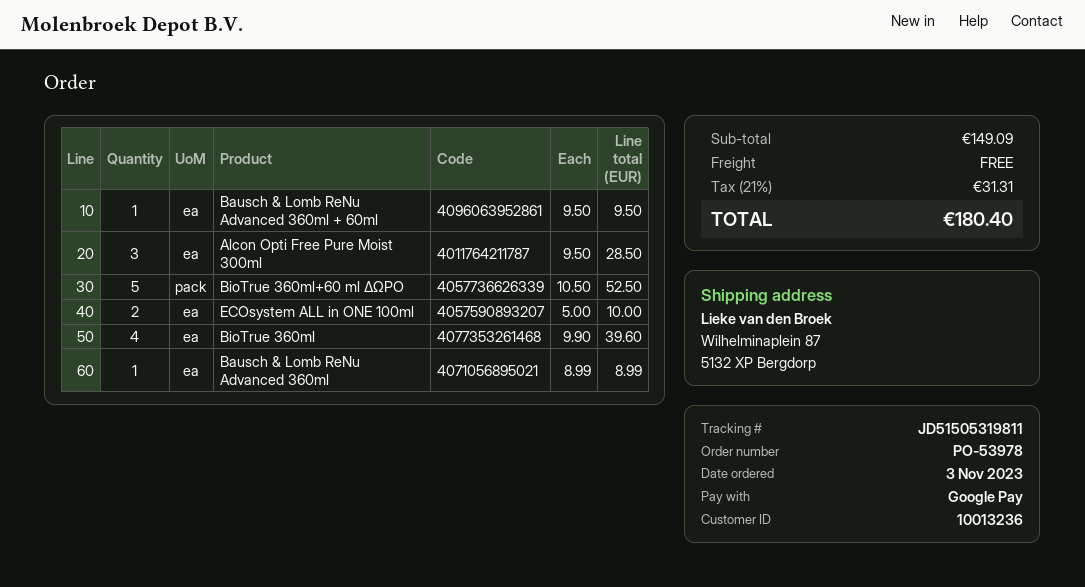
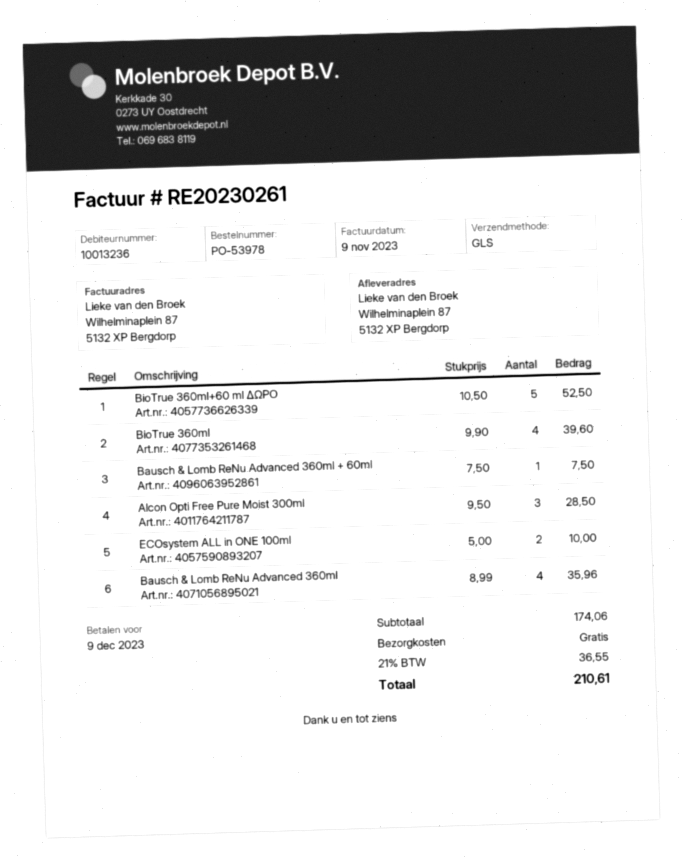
Bausch & Lomb ReNu Advanced 360ml + 60ml: 1 x 9.50 = 9.50 -> 1 x 7.50 = 7.50
Bausch & Lomb ReNu Advanced 360ml: 1 x 8.99 = 8.99 -> 4 x 8.99 = 35.96
subtotal: 149.09 -> 174.06
tax: 21% = 31.31 -> 21% = 36.55
total: 180.40 -> 210.61

